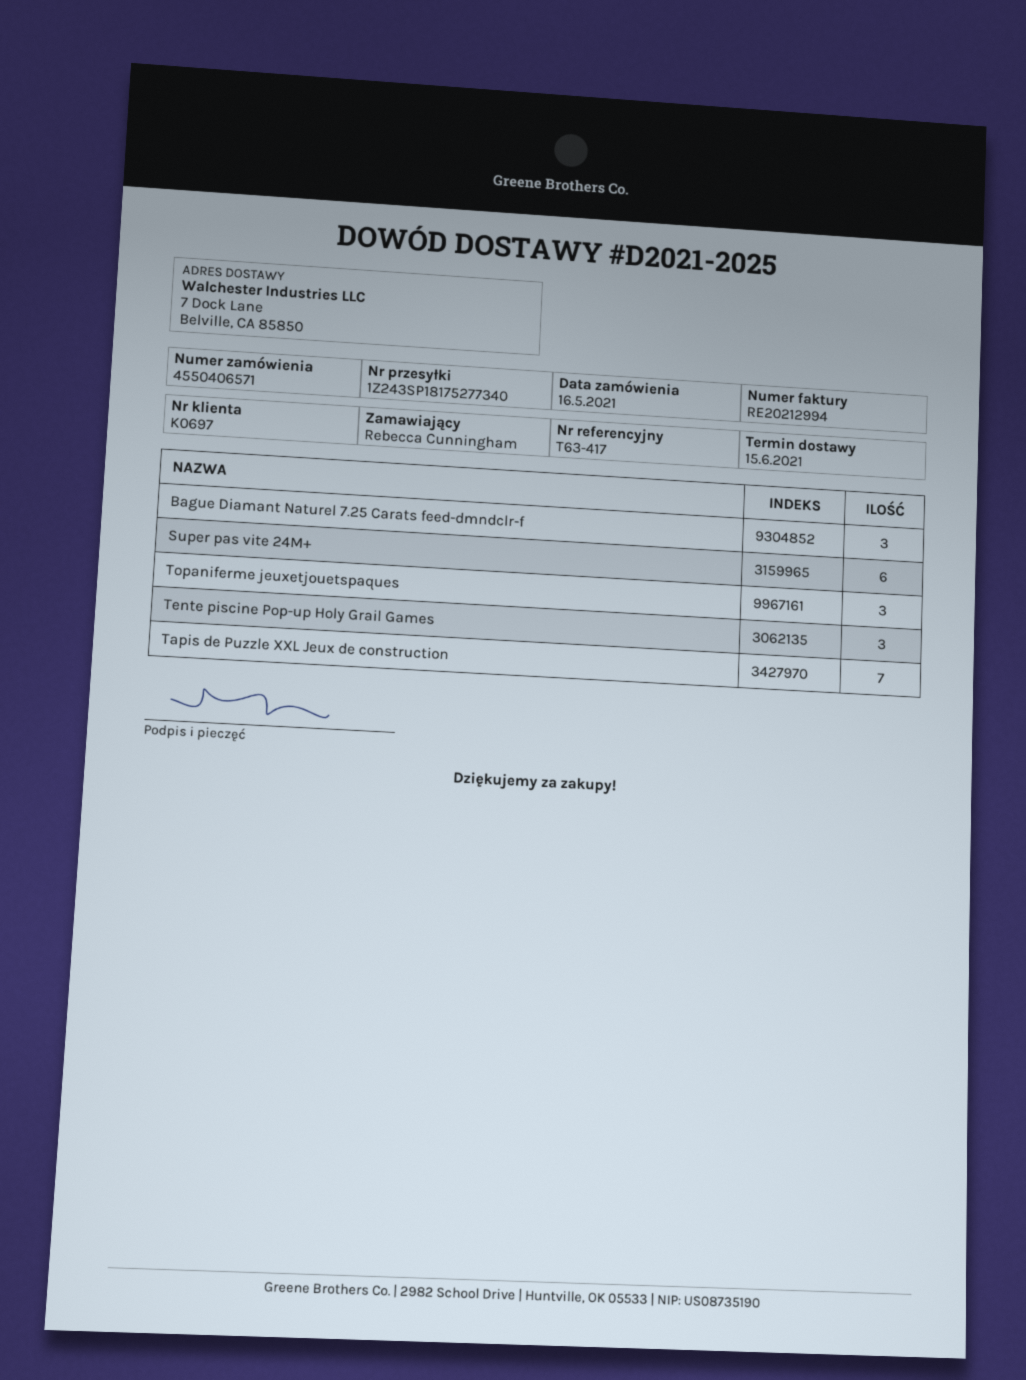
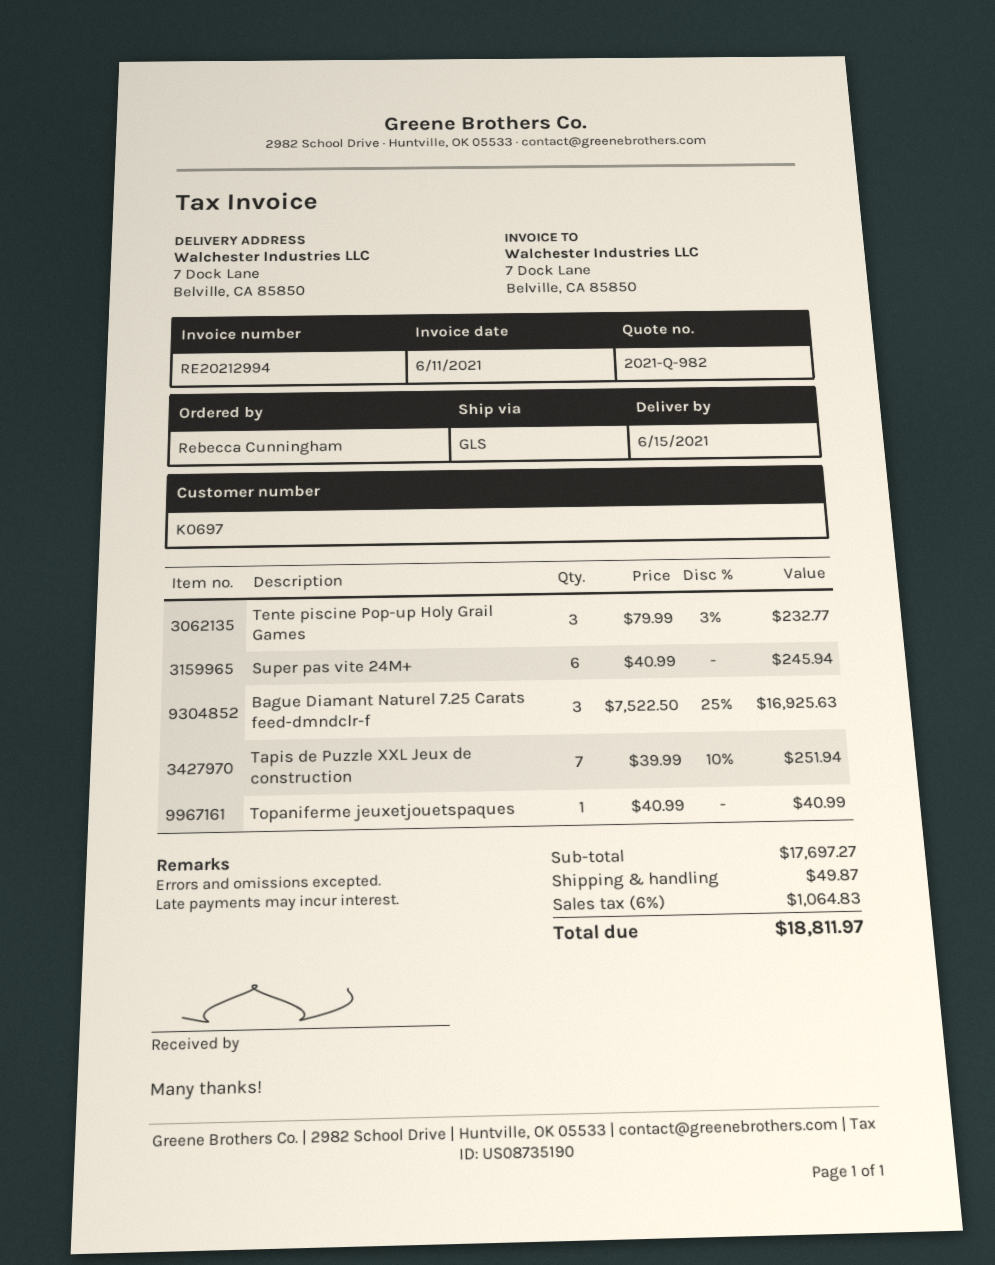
Topaniferme jeuxetjouetspaques: 3 -> 1

